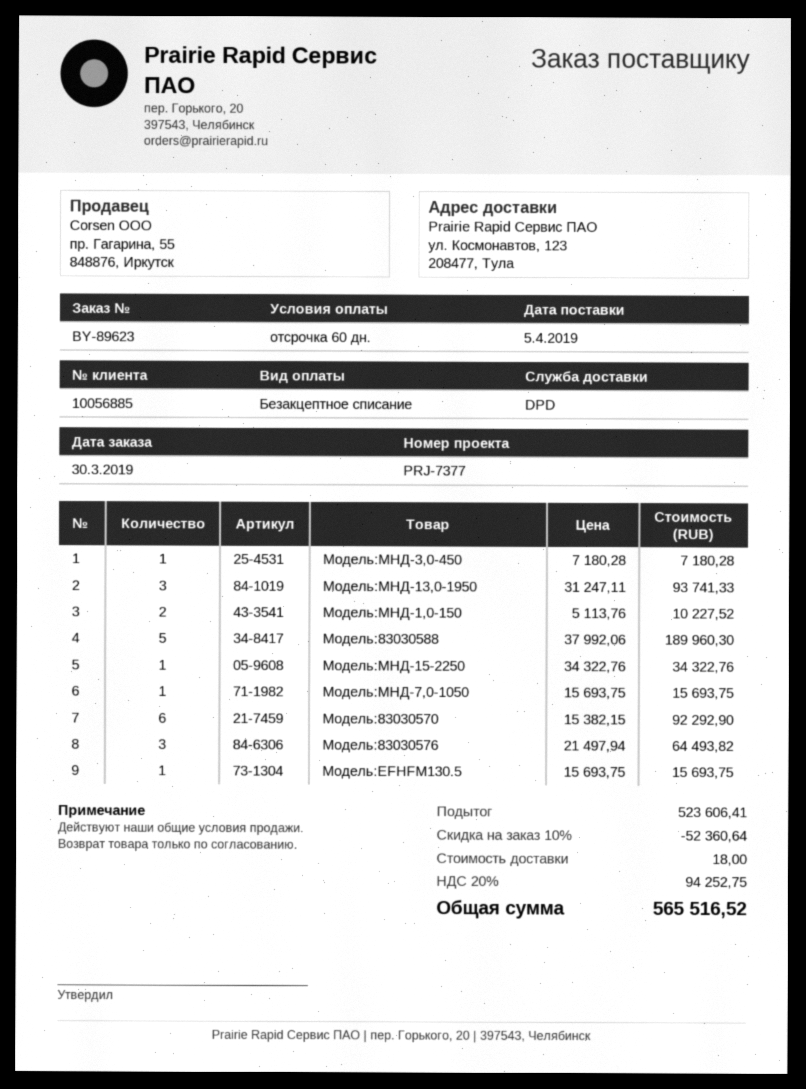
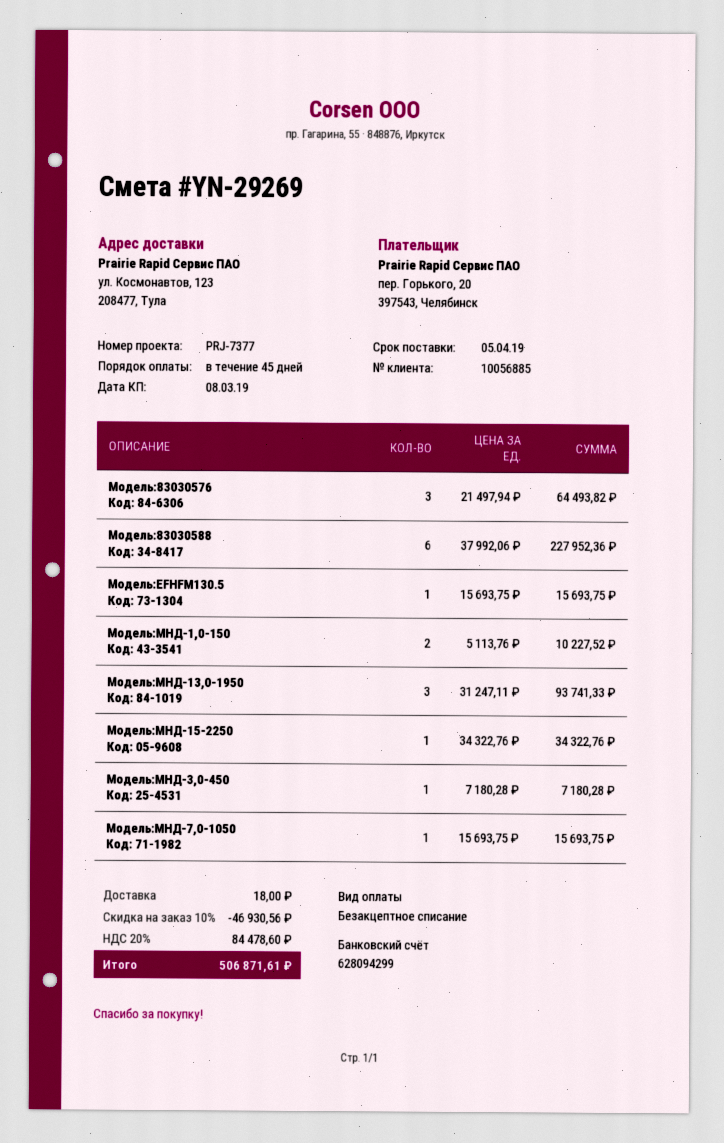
payment terms: 60 days -> 45 days
Модель:83030588: 5 x 37992.06 = 189960.30 -> 6 x 37992.06 = 227952.36
Модель:83030570: 6 x 15382.15 = 92292.90 -> none
discount: 10% = 52360.64 -> 10% = 46930.56
tax: 20% = 94252.75 -> 20% = 84478.60
total: 565516.52 -> 506871.61

